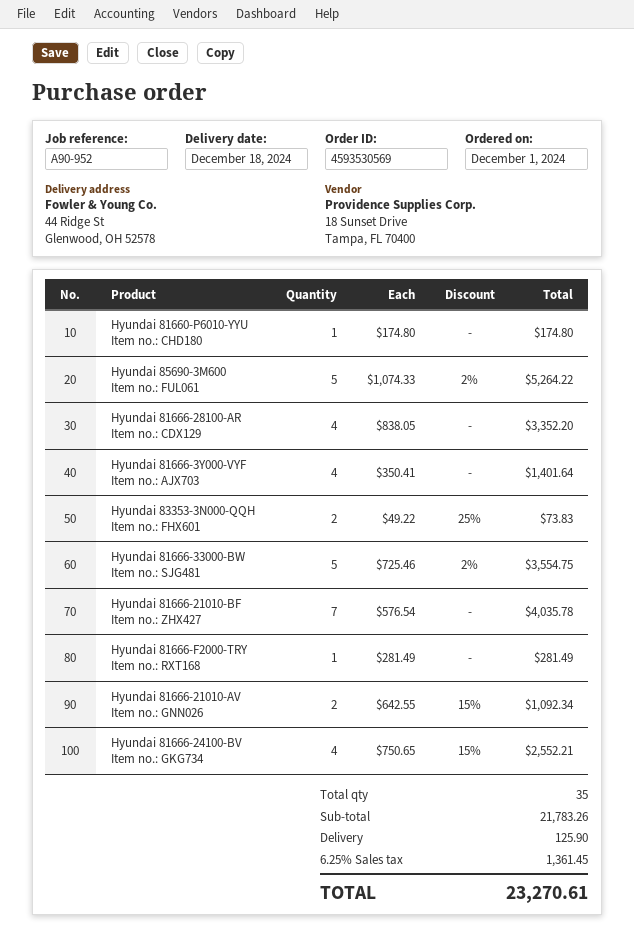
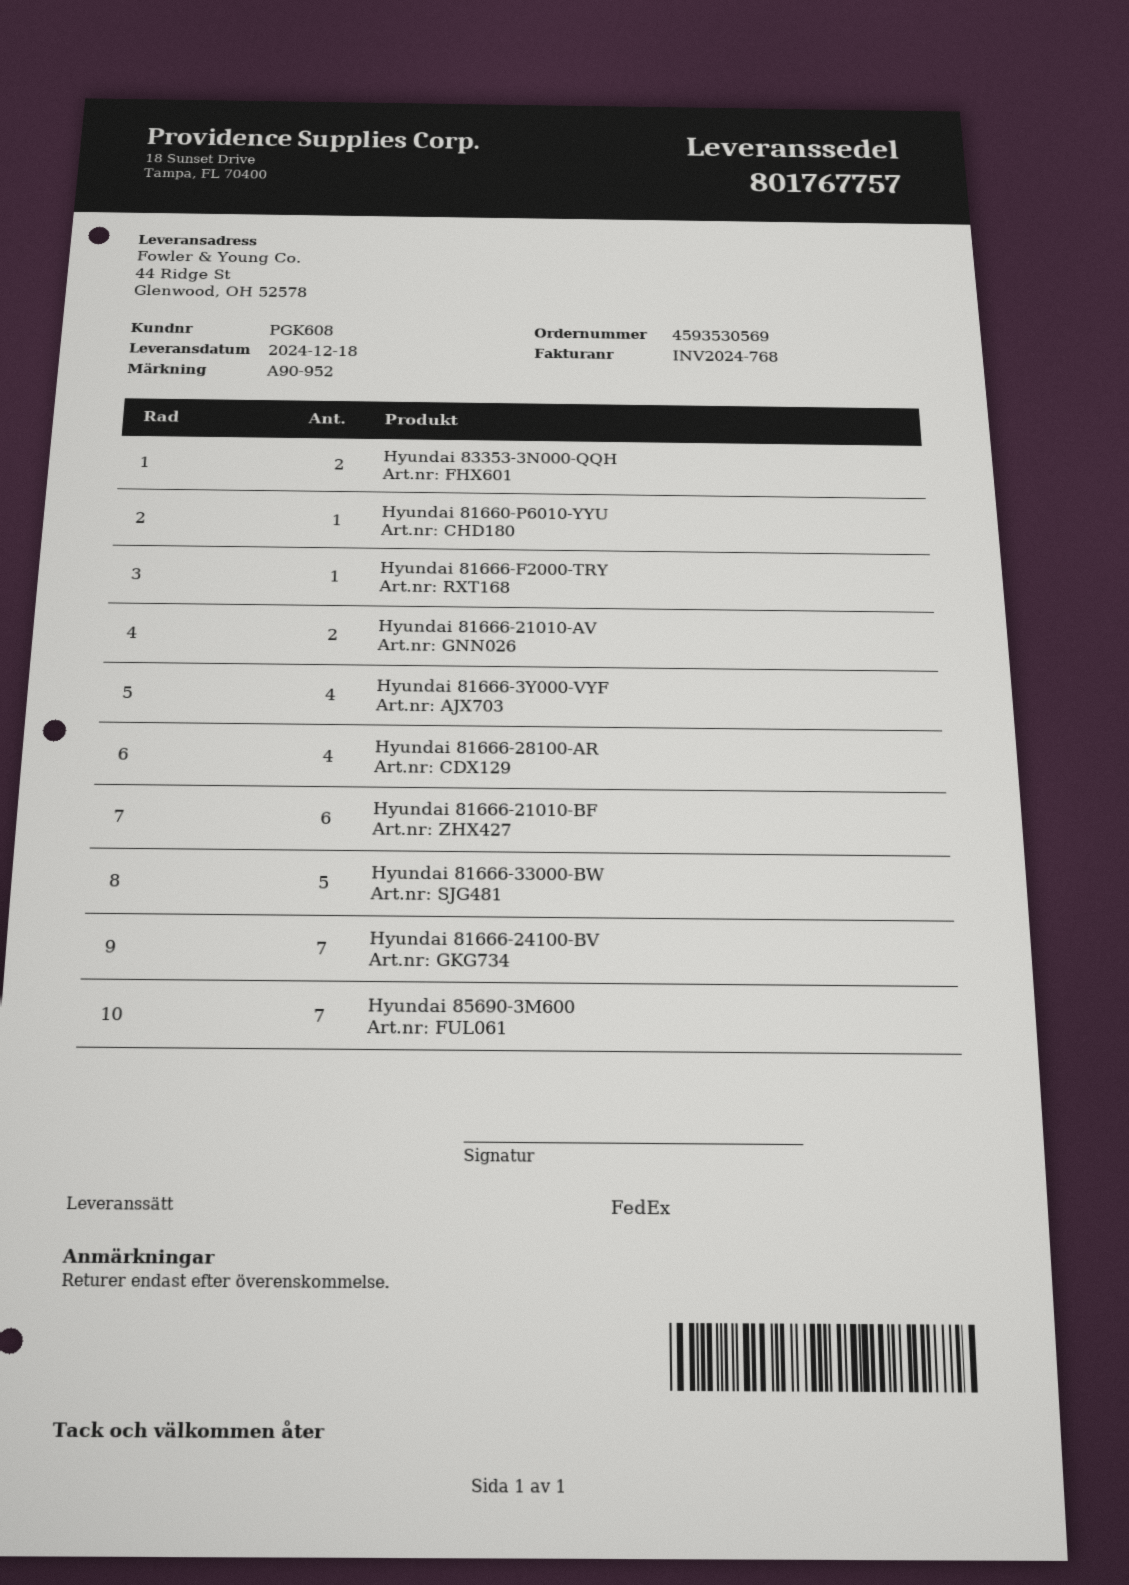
Hyundai 85690-3M600: 5 -> 7
Hyundai 81666-21010-BF: 7 -> 6
Hyundai 81666-24100-BV: 4 -> 7

